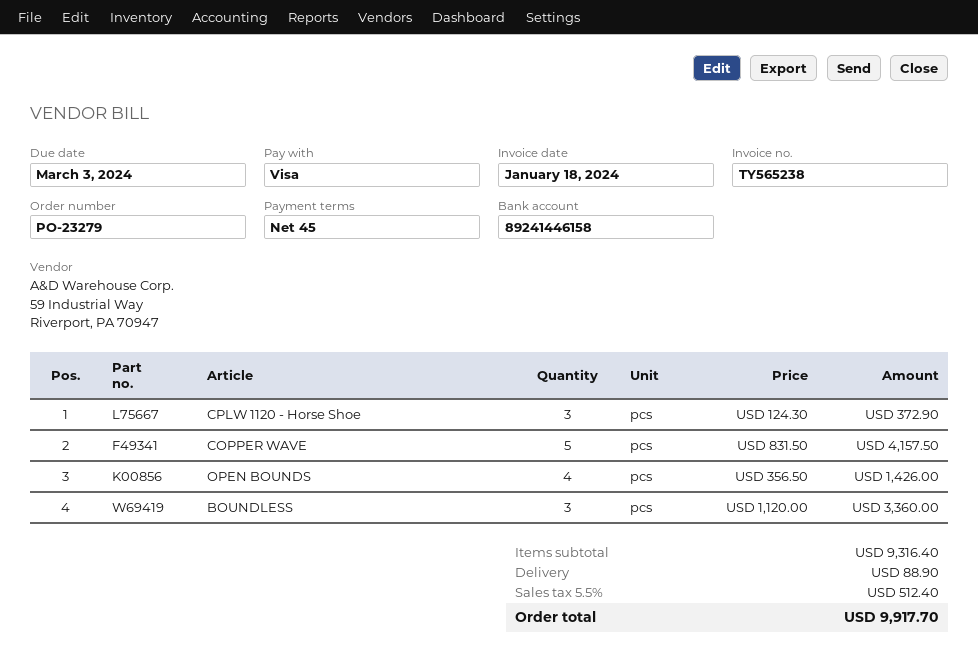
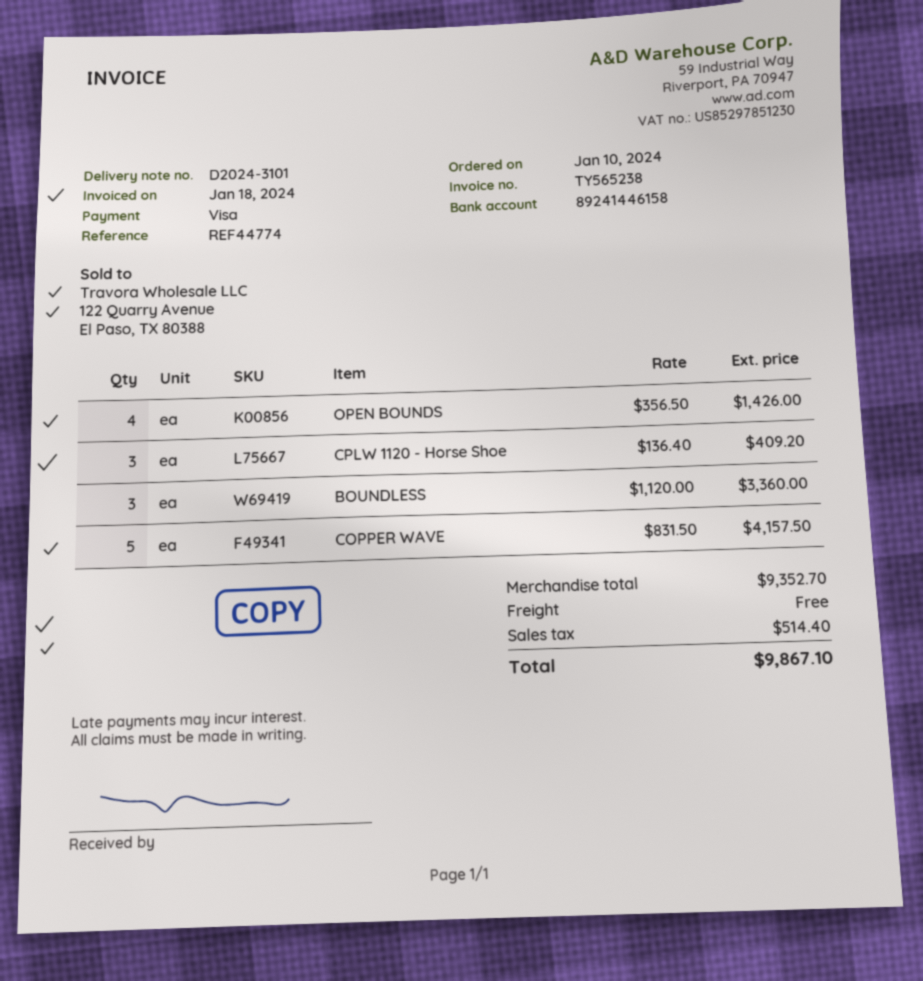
CPLW 1120 - Horse Shoe: 3 x 124.30 = 372.90 -> 3 x 136.40 = 409.20
subtotal: 9316.40 -> 9352.70
shipping: 88.90 -> 0.00
tax: 512.40 -> 514.40
total: 9917.70 -> 9867.10

